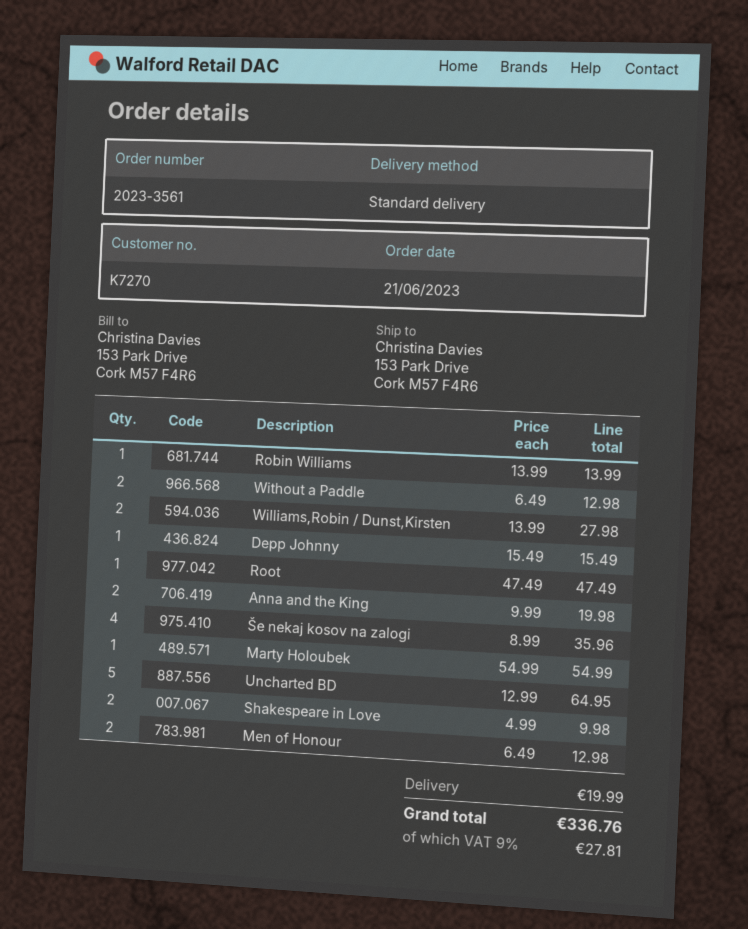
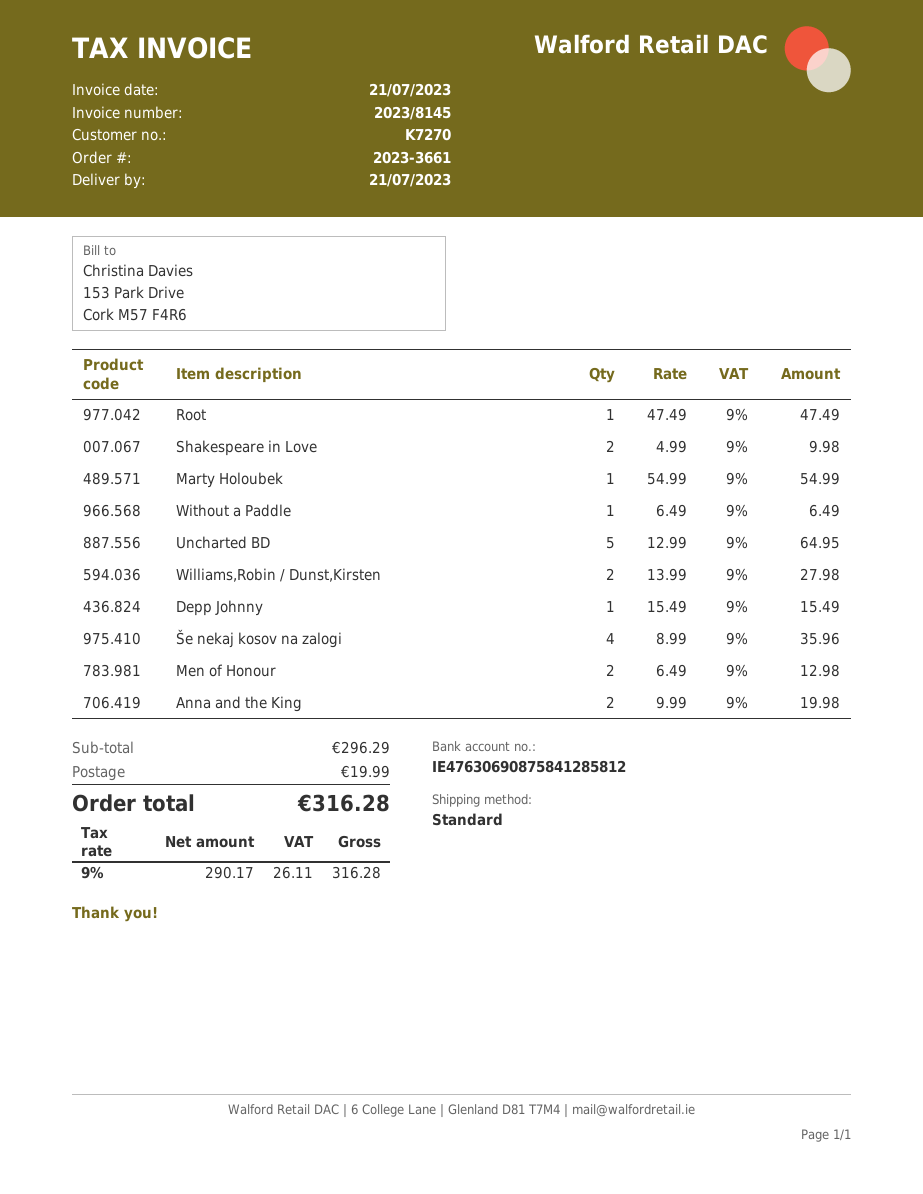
order number: 2023-3561 -> 2023-3661
Robin Williams: 1 x 13.99 = 13.99 -> none
Without a Paddle: 2 x 6.49 = 12.98 -> 1 x 6.49 = 6.49
tax: 9% = 27.81 -> 9% = 26.11
total: 336.76 -> 316.28

